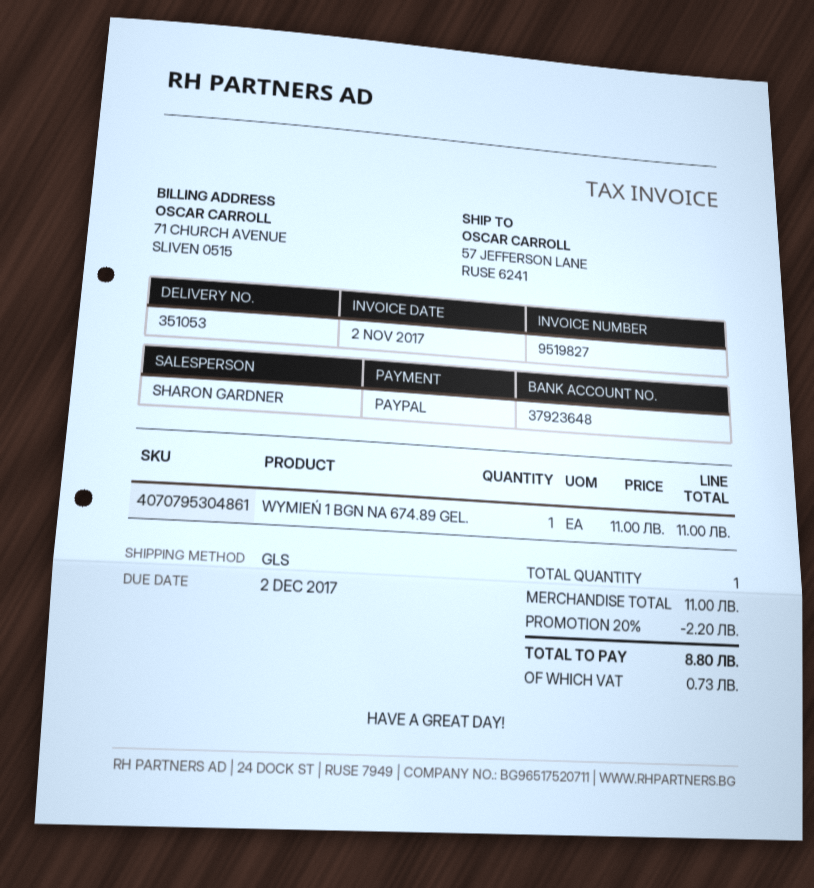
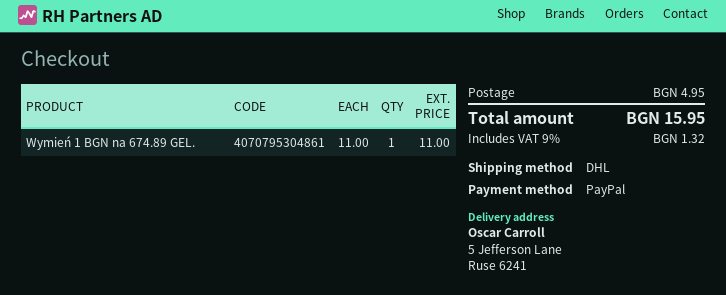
shipping method: GLS -> DHL
ship to: 57 JEFFERSON LANE, RUSE 6241 -> 5 Jefferson Lane, Ruse 6241
discount: 20% = 2.20 -> none
shipping: none -> 4.95
tax: 0.73 -> 1.32
total: 8.80 -> 15.95

